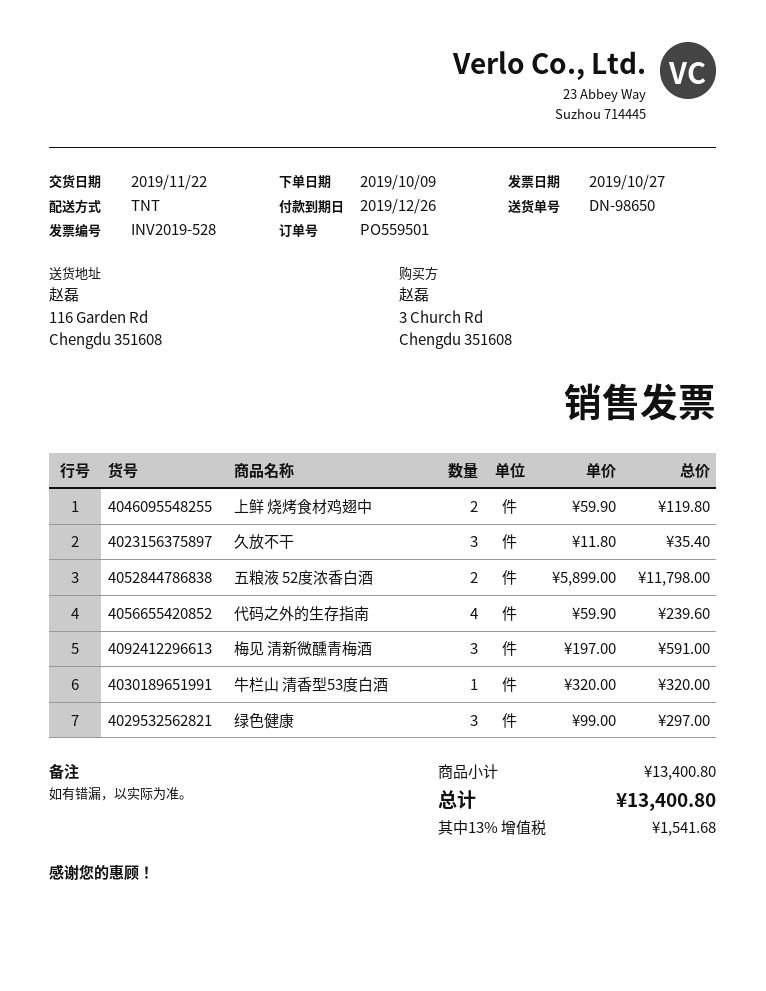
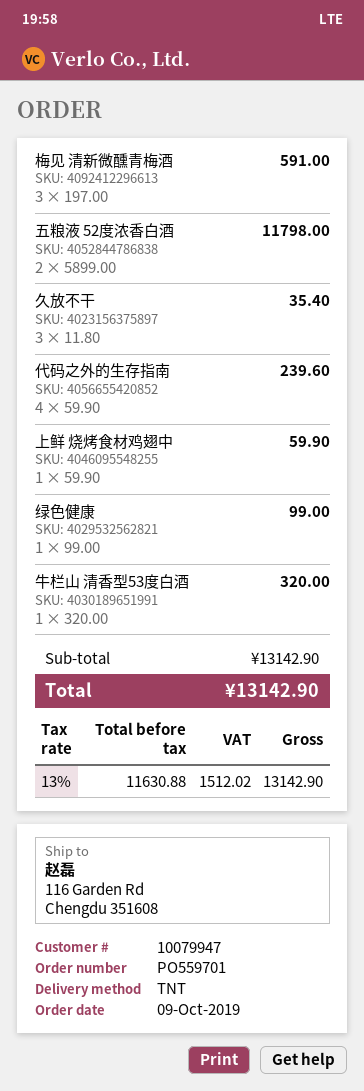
order number: PO559501 -> PO559701
上鲜 烧烤食材鸡翅中: 2 x 59.90 = 119.80 -> 1 x 59.90 = 59.90
绿色健康: 3 x 99.00 = 297.00 -> 1 x 99.00 = 99.00
subtotal: 13400.80 -> 13142.90
tax: 13% = 1541.68 -> 13% = 1512.02
total: 13400.80 -> 13142.90

